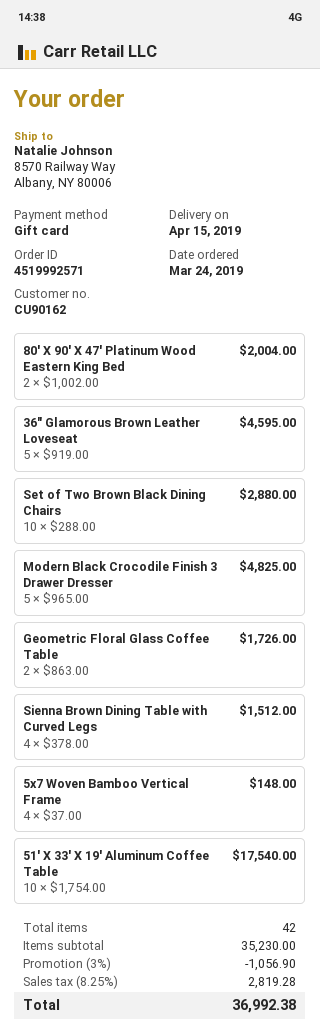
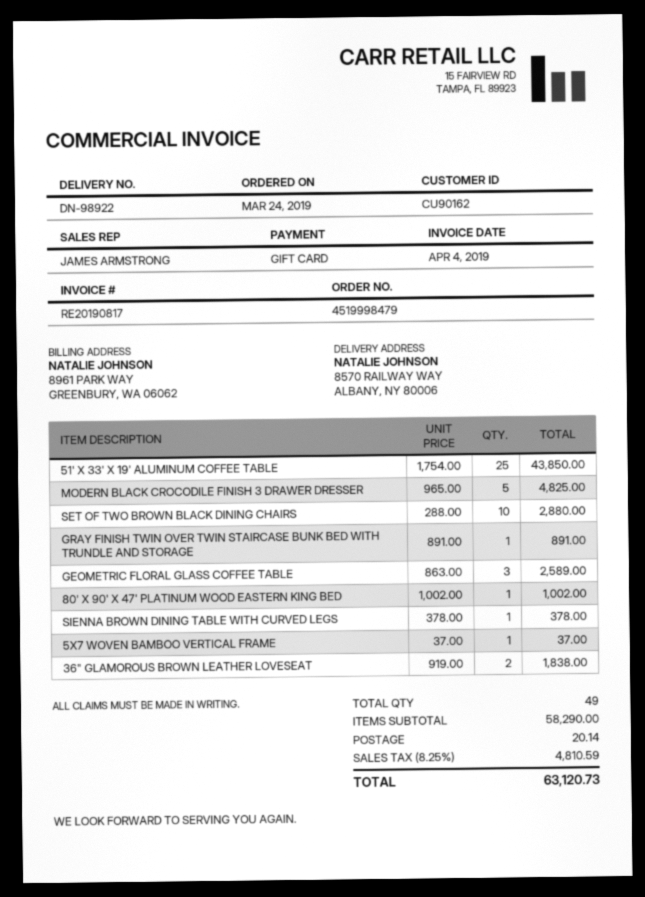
order number: 4519992571 -> 4519998479
80' X 90' X 47' Platinum Wood Eastern King Bed: 2 x 1002.00 = 2004.00 -> 1 x 1002.00 = 1002.00
36" Glamorous Brown Leather Loveseat: 5 x 919.00 = 4595.00 -> 2 x 919.00 = 1838.00
Geometric Floral Glass Coffee Table: 2 x 863.00 = 1726.00 -> 3 x 863.00 = 2589.00
Sienna Brown Dining Table with Curved Legs: 4 x 378.00 = 1512.00 -> 1 x 378.00 = 378.00
5x7 Woven Bamboo Vertical Frame: 4 x 37.00 = 148.00 -> 1 x 37.00 = 37.00
51' X 33' X 19' Aluminum Coffee Table: 10 x 1754.00 = 17540.00 -> 25 x 1754.00 = 43850.00
GRAY FINISH TWIN OVER TWIN STAIRCASE BUNK BED WITH TRUNDLE AND STORAGE: none -> 1 x 891.00 = 891.00
total quantity: 42 -> 49
subtotal: 35230.00 -> 58290.00
discount: 3% = 1056.90 -> none
shipping: none -> 20.14
tax: 8.25% = 2819.28 -> 8.25% = 4810.59
total: 36992.38 -> 63120.73

